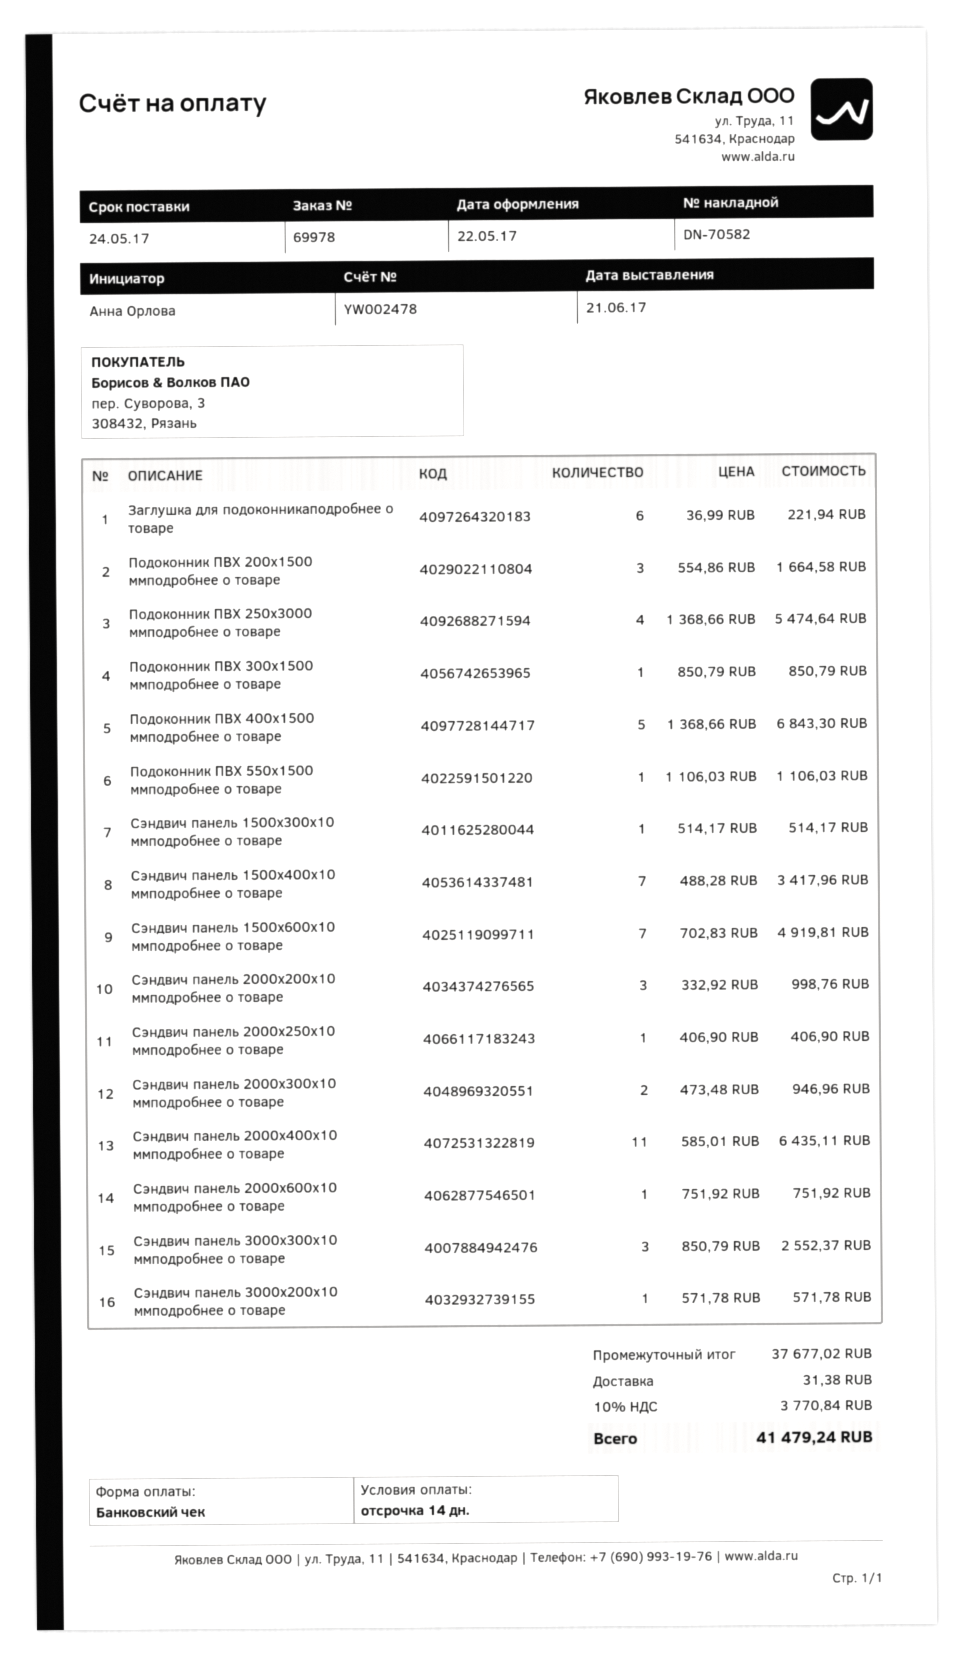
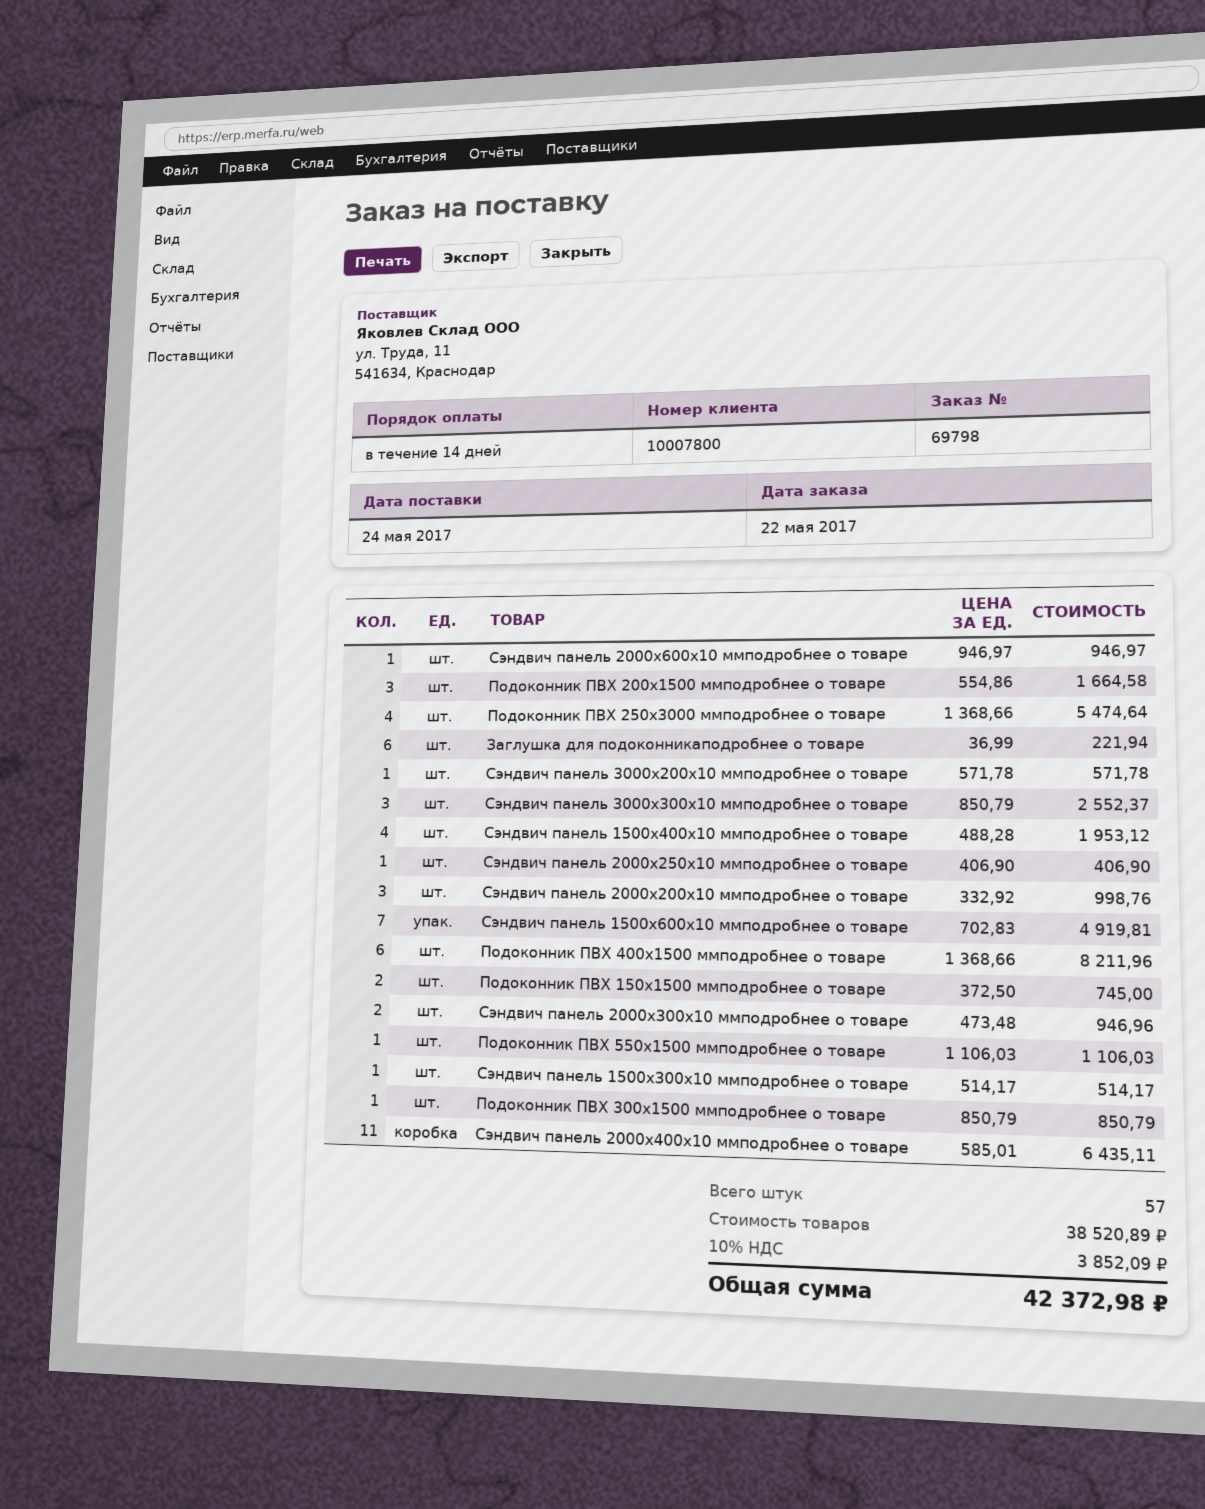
order number: 69978 -> 69798
Подоконник ПВХ 400х1500 ммподробнее о товаре: 5 x 1368.66 = 6843.30 -> 6 x 1368.66 = 8211.96
Сэндвич панель 1500x400x10 ммподробнее о товаре: 7 x 488.28 = 3417.96 -> 4 x 488.28 = 1953.12
Сэндвич панель 2000х600х10 ммподробнее о товаре: 1 x 751.92 = 751.92 -> 1 x 946.97 = 946.97
Подоконник ПВХ 150х1500 ммподробнее о товаре: none -> 2 x 372.50 = 745.00
subtotal: 37677.02 -> 38520.89
shipping: 31.38 -> none
tax: 10% = 3770.84 -> 10% = 3852.09
total: 41479.24 -> 42372.98

